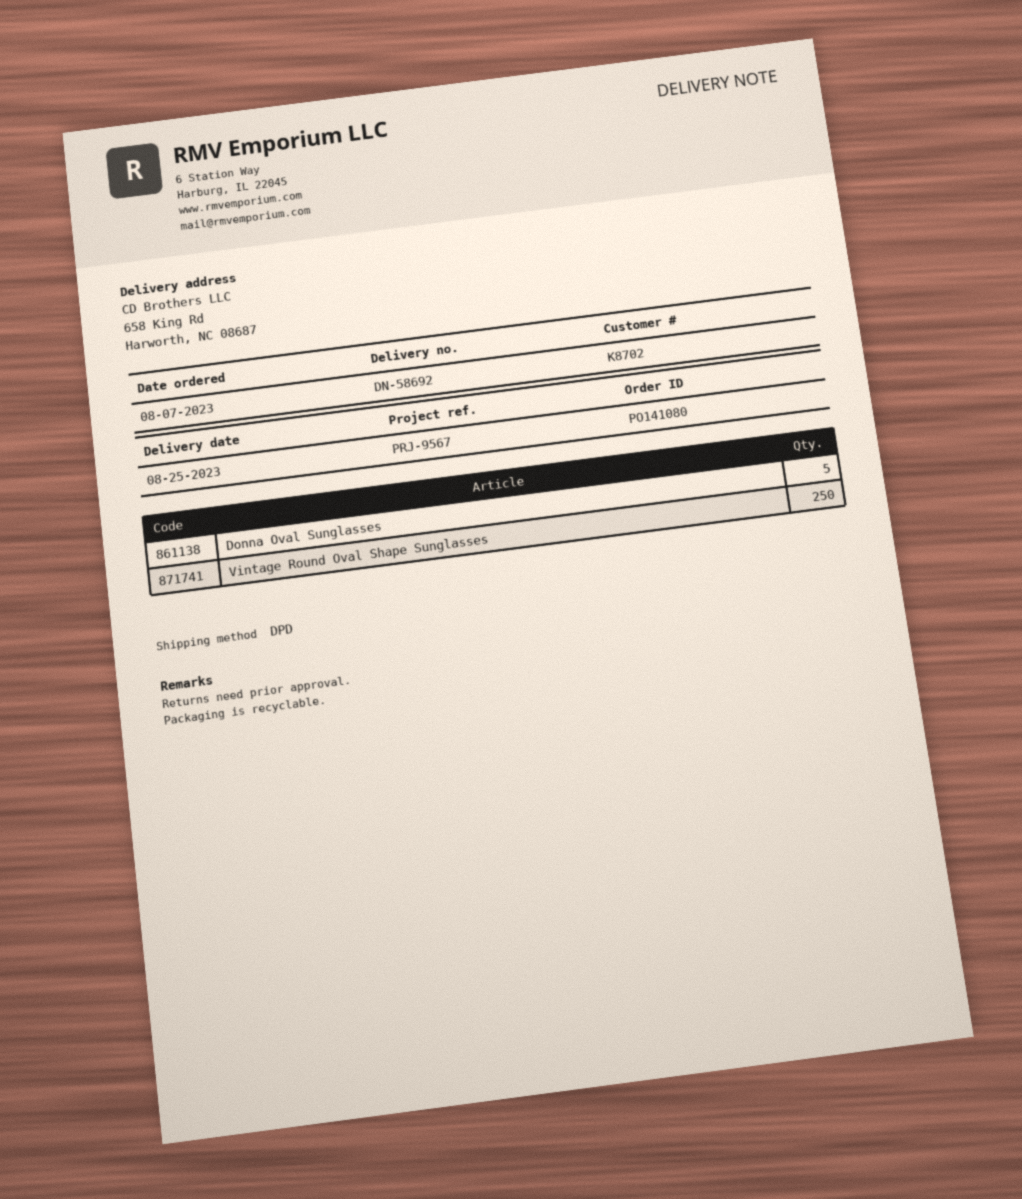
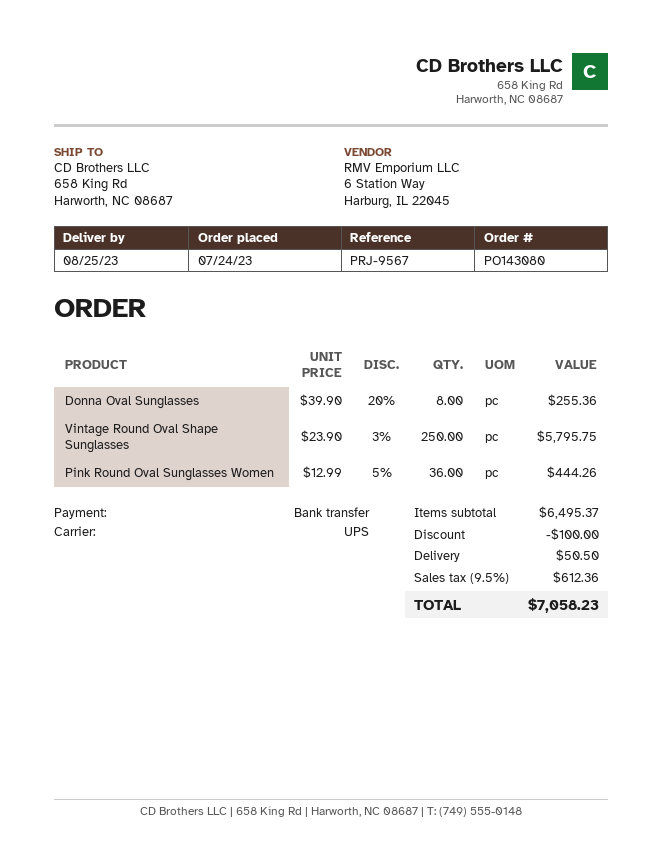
order number: PO141080 -> PO143080
order date: 2023-08-07 -> 2023-07-24
shipping method: DPD -> UPS
Donna Oval Sunglasses: 5 -> 8
Pink Round Oval Sunglasses Women: none -> 36

